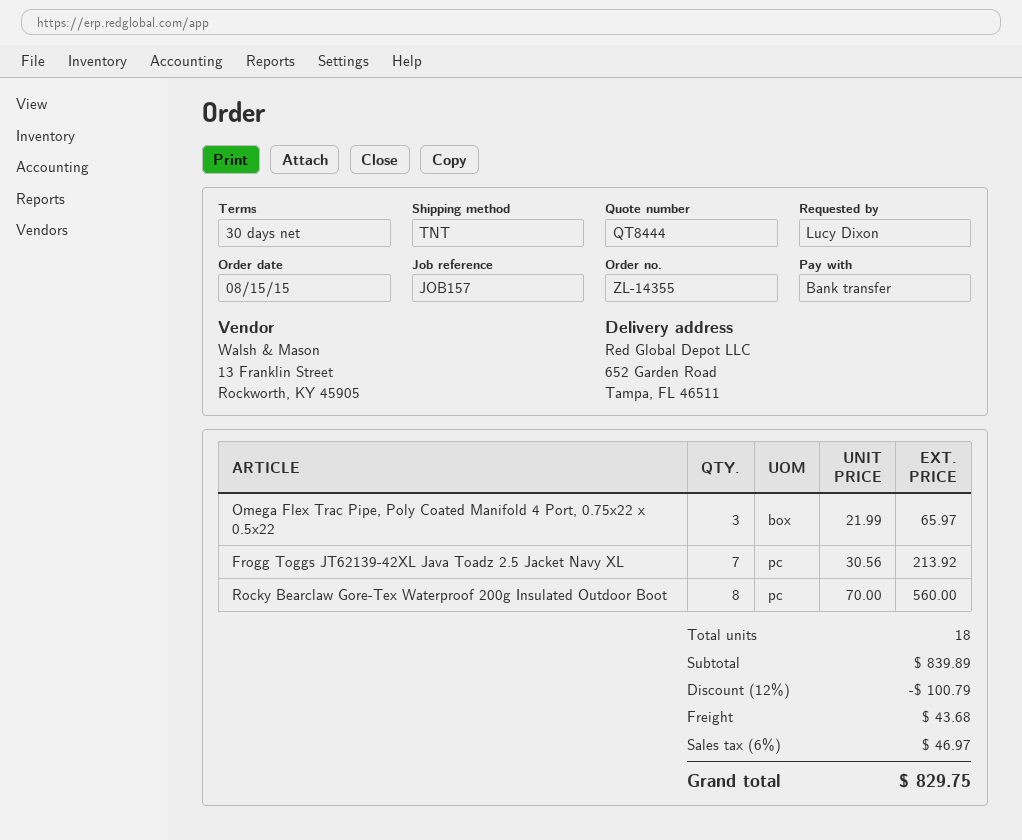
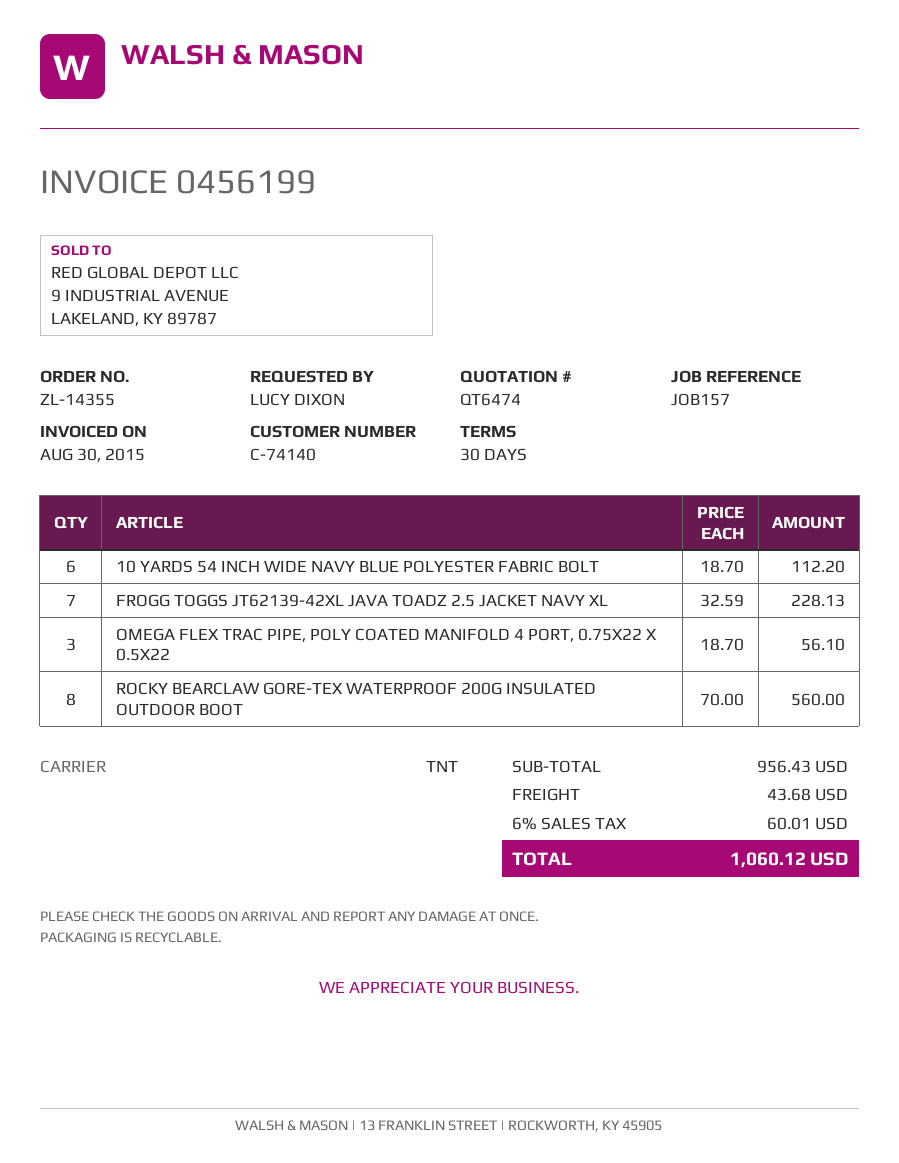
quote number: QT8444 -> QT6474
Omega Flex Trac Pipe, Poly Coated Manifold 4 Port, 0.75x22 x 0.5x22: 3 x 21.99 = 65.97 -> 3 x 18.70 = 56.10
Frogg Toggs JT62139-42XL Java Toadz 2.5 Jacket Navy XL: 7 x 30.56 = 213.92 -> 7 x 32.59 = 228.13
10 YARDS 54 INCH WIDE NAVY BLUE POLYESTER FABRIC BOLT: none -> 6 x 18.70 = 112.20
subtotal: 839.89 -> 956.43
discount: 12% = 100.79 -> none
tax: 6% = 46.97 -> 6% = 60.01
total: 829.75 -> 1060.12

